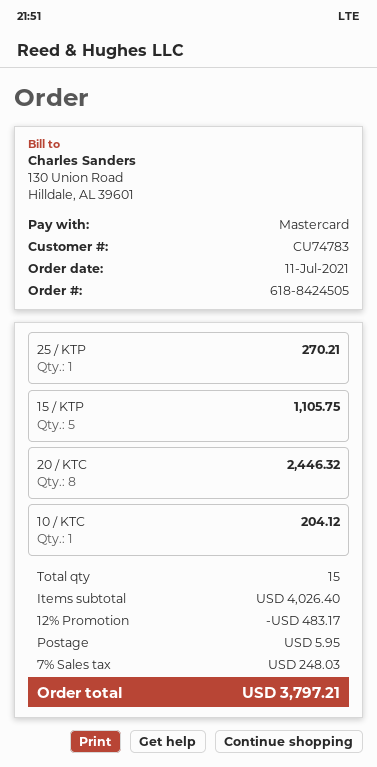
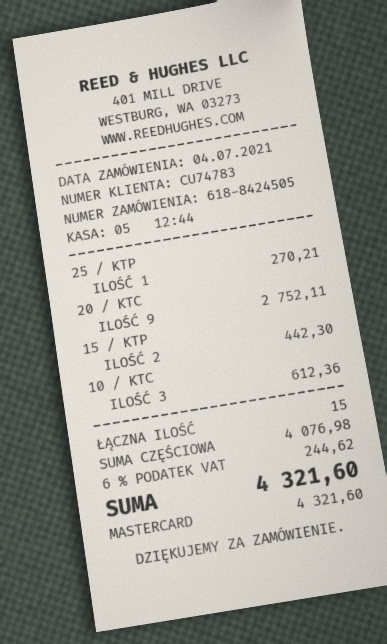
order date: 2021-07-11 -> 2021-07-04
15 / KTP: 5 for 1105.75 -> 2 for 442.30
20 / KTC: 8 for 2446.32 -> 9 for 2752.11
10 / KTC: 1 for 204.12 -> 3 for 612.36
subtotal: 4026.40 -> 4076.98
discount: 12% = 483.17 -> none
shipping: 5.95 -> none
tax: 7% = 248.03 -> 6% = 244.62
total: 3797.21 -> 4321.60

